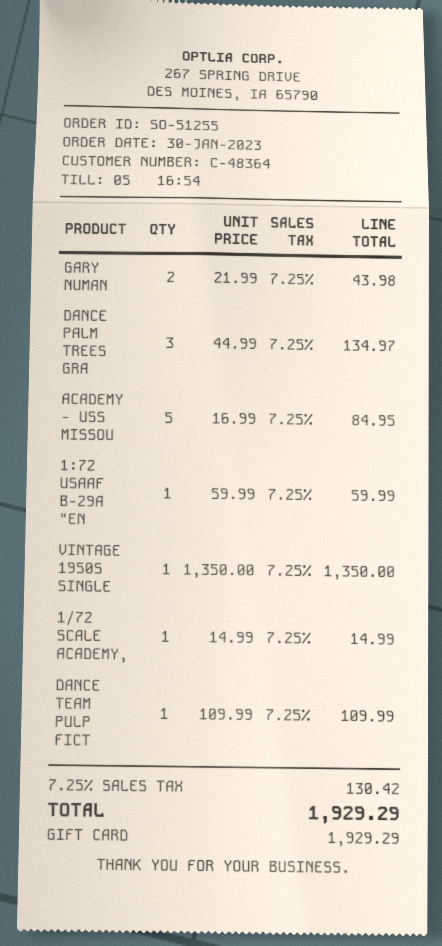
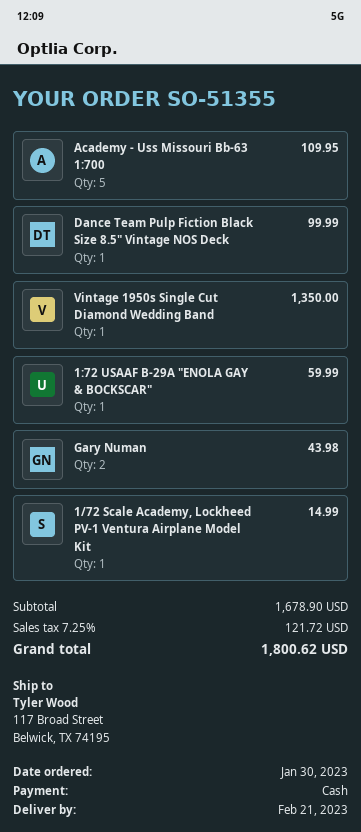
order number: SO-51255 -> SO-51355
payment method: gift card -> cash
DANCE PALM TREES GRA: 3 for 134.97 -> none
ACADEMY - USS MISSOU: 5 for 84.95 -> 5 for 109.95
DANCE TEAM PULP FICT: 1 for 109.99 -> 1 for 99.99
tax: 7.25% = 130.42 -> 7.25% = 121.72
total: 1929.29 -> 1800.62

